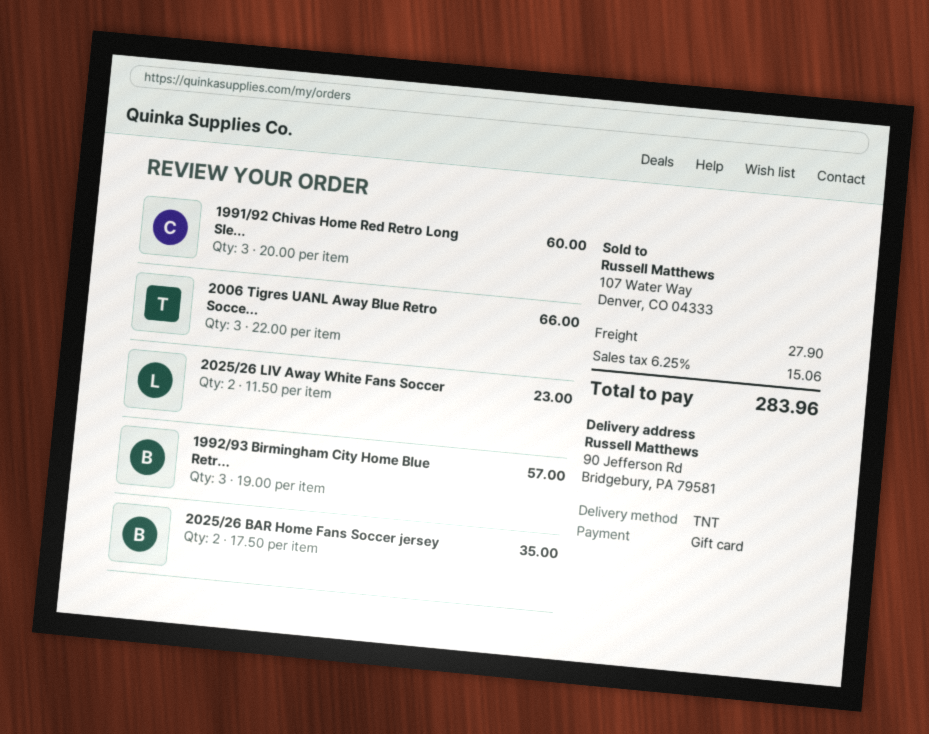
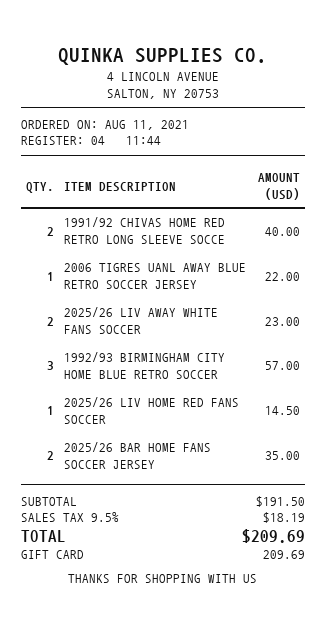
1991/92 Chivas Home Red Retro Long Sle...: 3 for 60.00 -> 2 for 40.00
2006 Tigres UANL Away Blue Retro Socce...: 3 for 66.00 -> 1 for 22.00
2025/26 LIV HOME RED FANS SOCCER: none -> 1 for 14.50
shipping: 27.90 -> none
tax: 6.25% = 15.06 -> 9.5% = 18.19
total: 283.96 -> 209.69

